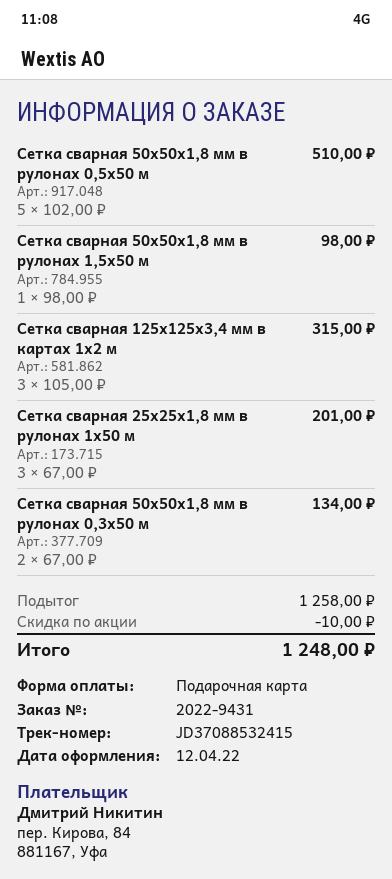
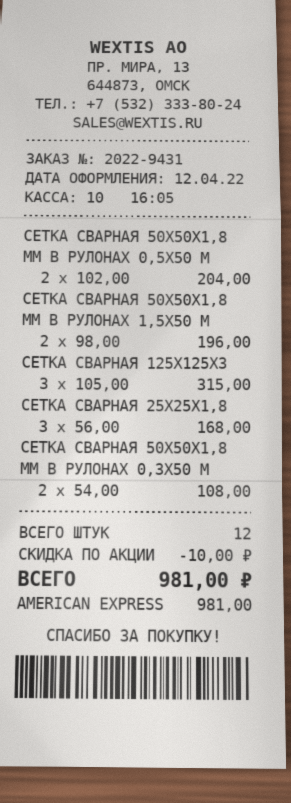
payment method: gift card -> American Express
Сетка сварная 50х50х1,8 мм в рулонах 0,5х50 м: 5 x 102.00 = 510.00 -> 2 x 102.00 = 204.00
Сетка сварная 50х50х1,8 мм в рулонах 1,5х50 м: 1 x 98.00 = 98.00 -> 2 x 98.00 = 196.00
Сетка сварная 25х25х1,8 мм в рулонах 1х50 м: 3 x 67.00 = 201.00 -> 3 x 56.00 = 168.00
Сетка сварная 50х50х1,8 мм в рулонах 0,3х50 м: 2 x 67.00 = 134.00 -> 2 x 54.00 = 108.00
total: 1248.00 -> 981.00

